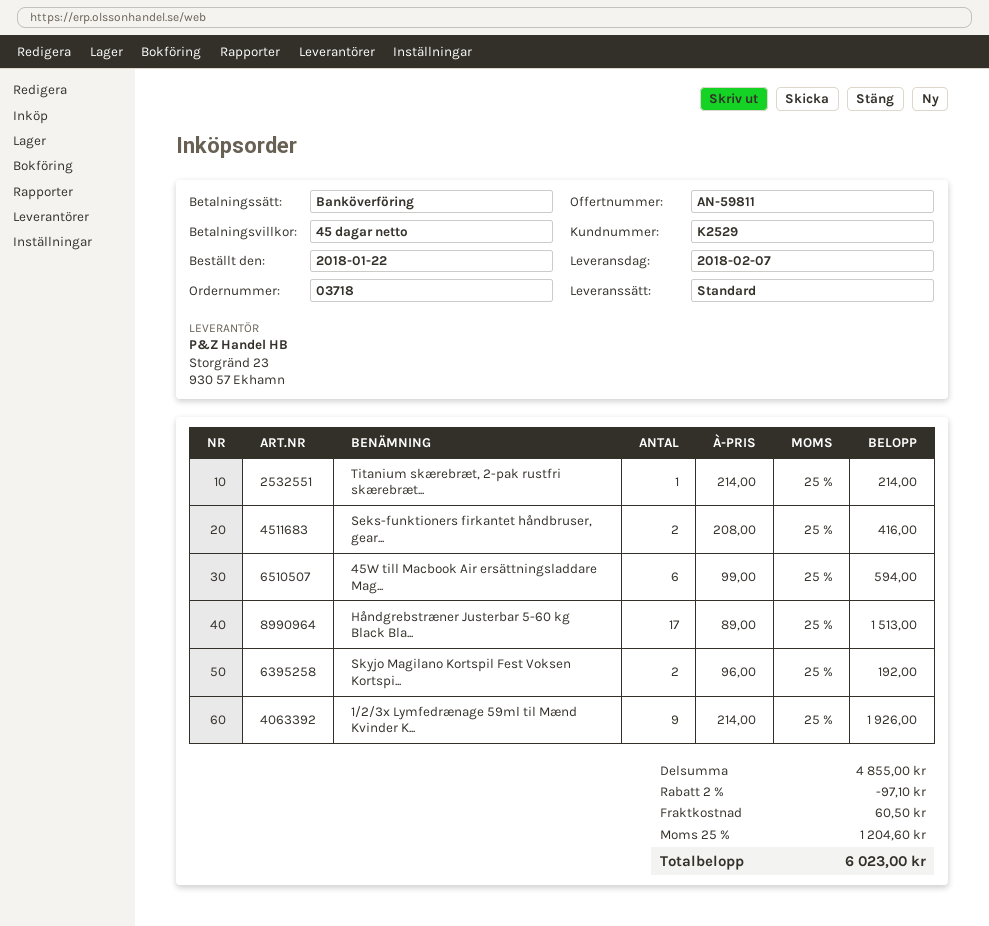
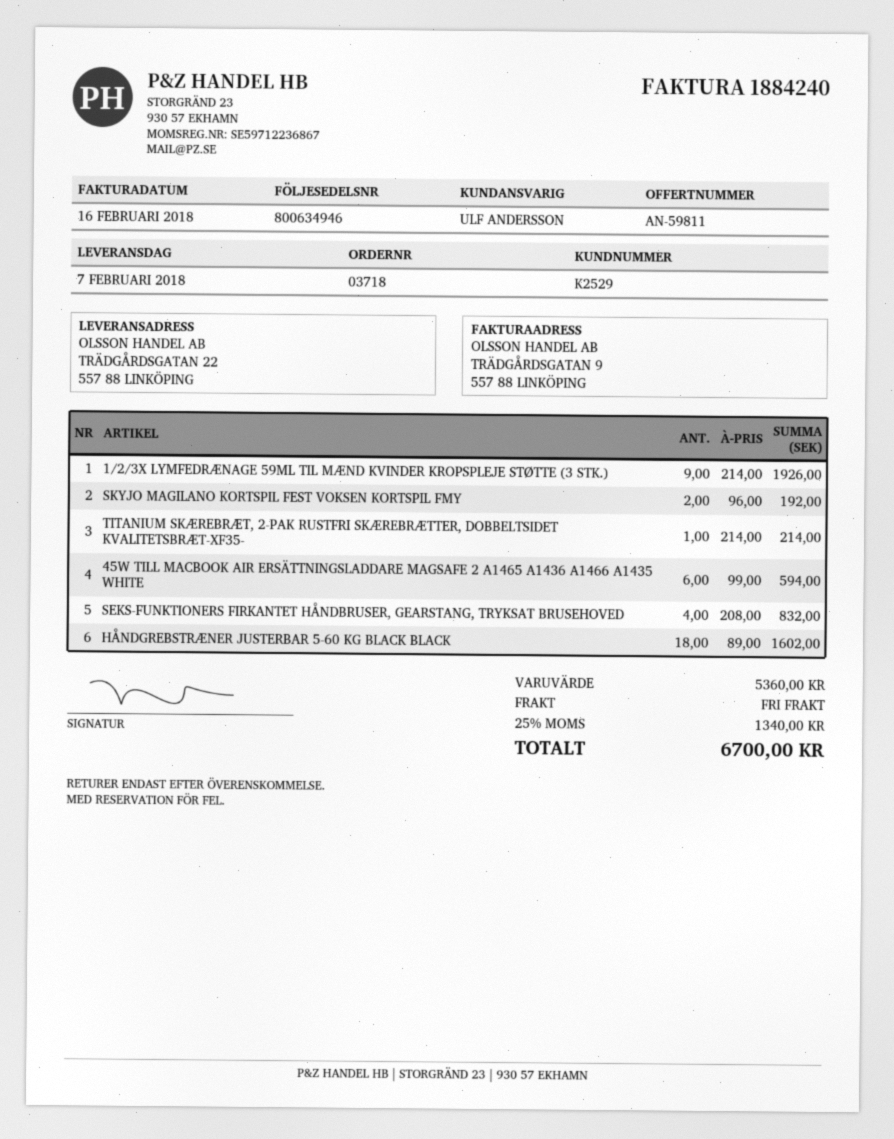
Seks-funktioners firkantet håndbruser, gear...: 2 x 208.00 = 416.00 -> 4 x 208.00 = 832.00
Håndgrebstræner Justerbar 5-60 kg Black Bla...: 17 x 89.00 = 1513.00 -> 18 x 89.00 = 1602.00
subtotal: 4855.00 -> 5360.00
discount: 2% = 97.10 -> none
shipping: 60.50 -> 0.00
tax: 25% = 1204.60 -> 25% = 1340.00
total: 6023.00 -> 6700.00

